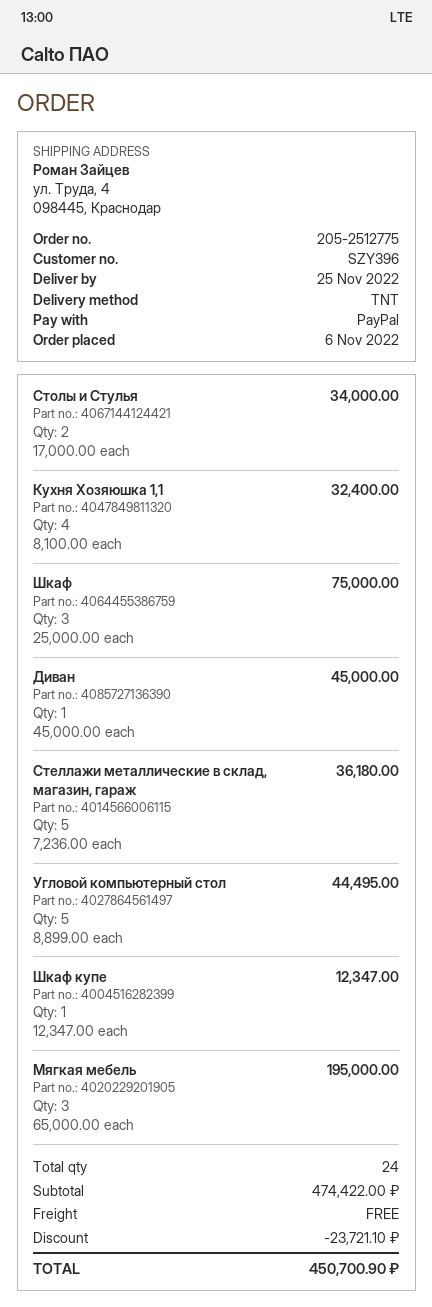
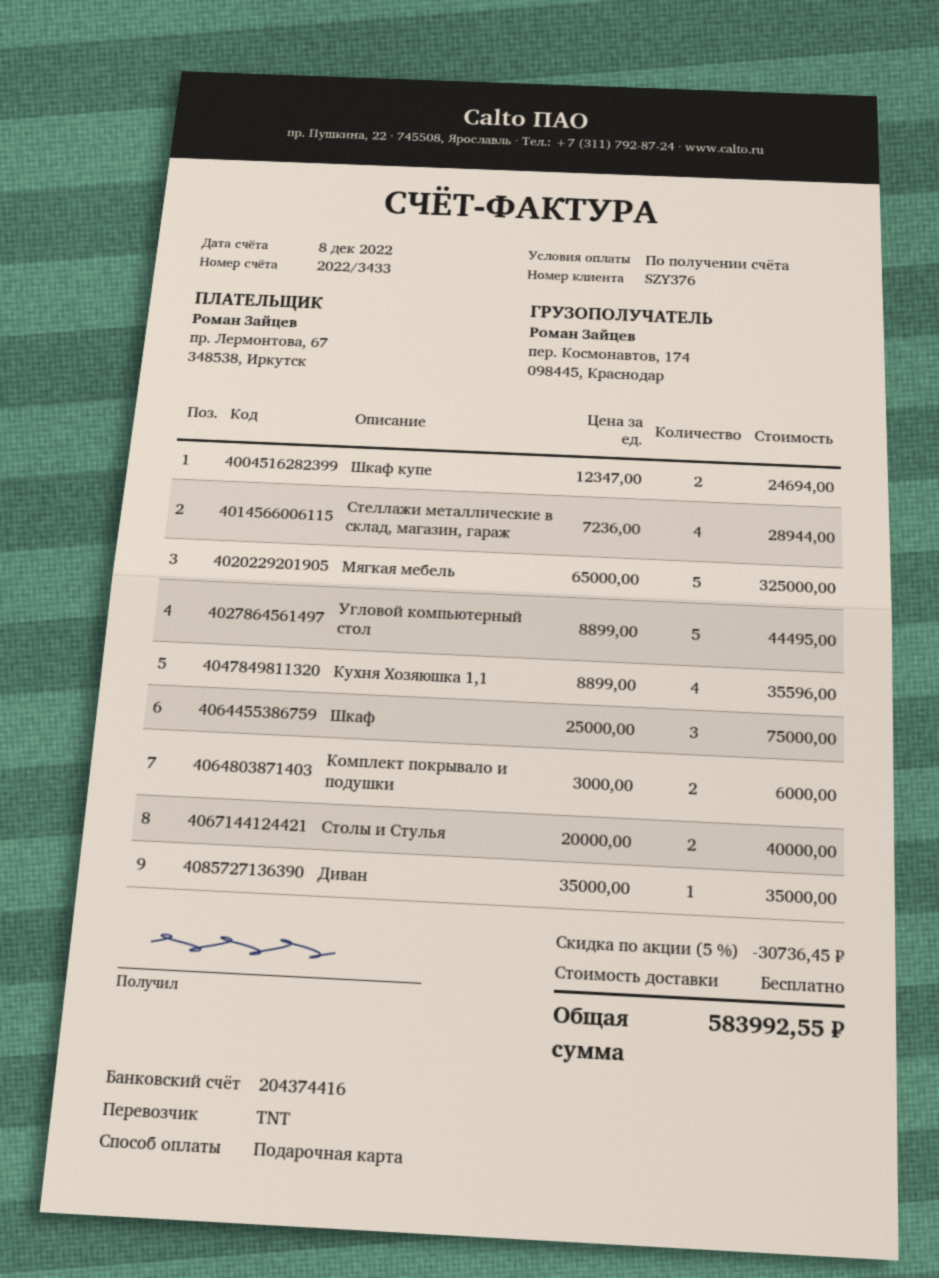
customer number: SZY396 -> SZY376
payment method: PayPal -> gift card
ship to: ул. Труда, 4, 098445, Краснодар -> пер. Космонавтов, 174, 098445, Краснодар
Столы и Стулья: 2 x 17000.00 = 34000.00 -> 2 x 20000.00 = 40000.00
Кухня Хозяюшка 1,1: 4 x 8100.00 = 32400.00 -> 4 x 8899.00 = 35596.00
Диван: 1 x 45000.00 = 45000.00 -> 1 x 35000.00 = 35000.00
Стеллажи металлические в склад, магазин, гараж: 5 x 7236.00 = 36180.00 -> 4 x 7236.00 = 28944.00
Шкаф купе: 1 x 12347.00 = 12347.00 -> 2 x 12347.00 = 24694.00
Мягкая мебель: 3 x 65000.00 = 195000.00 -> 5 x 65000.00 = 325000.00
Комплект покрывало и подушки: none -> 2 x 3000.00 = 6000.00
discount: 23721.10 -> 30736.45
total: 450700.90 -> 583992.55

